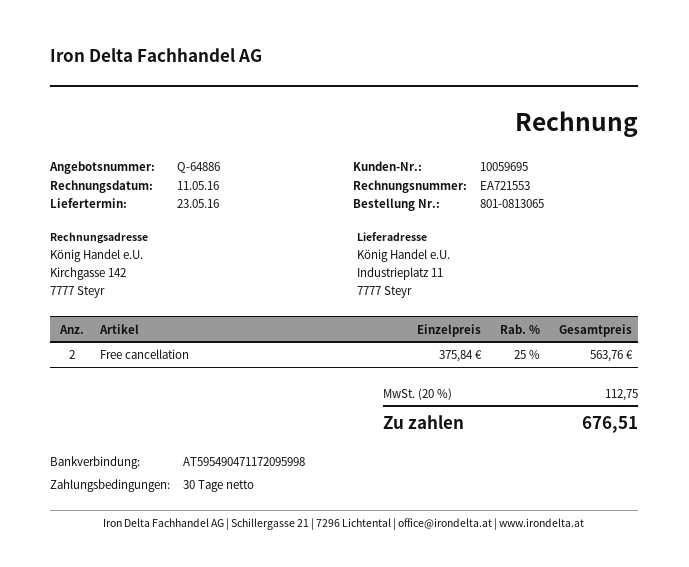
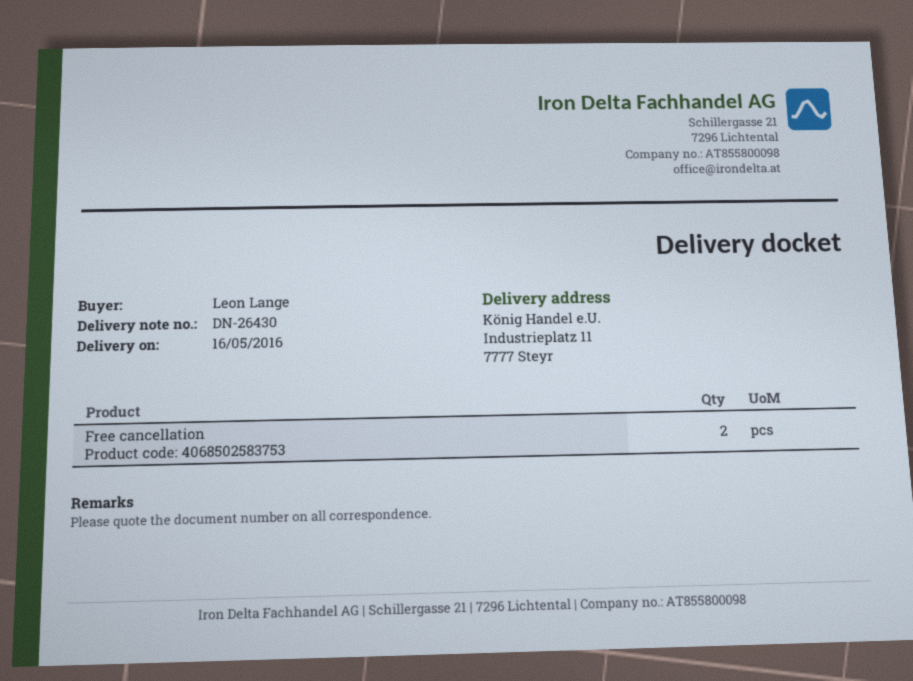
delivery date: 2016-05-23 -> 2016-05-16

